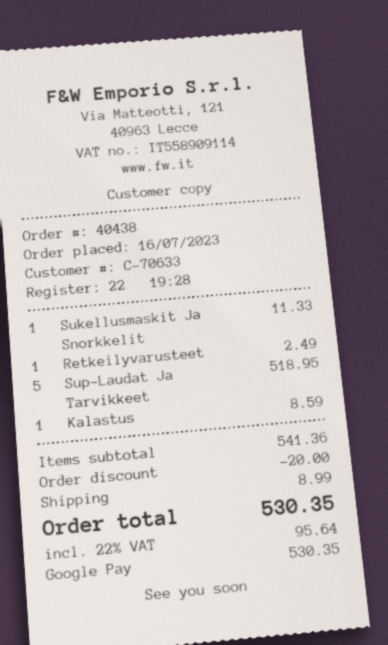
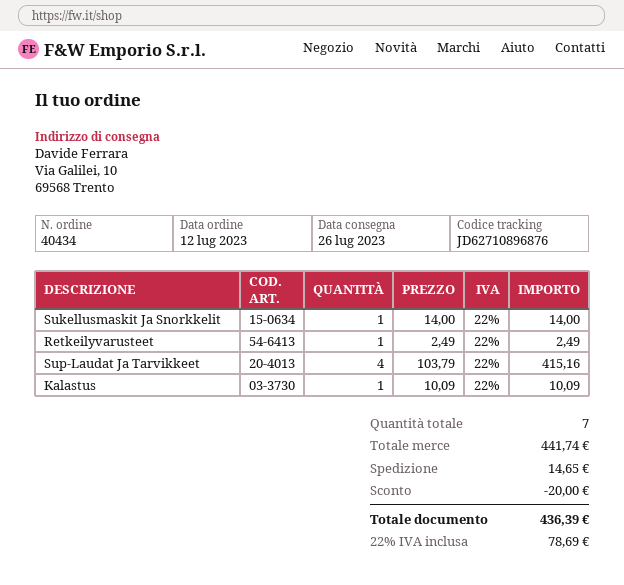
order number: 40438 -> 40434
order date: 2023-07-16 -> 2023-07-12
Sukellusmaskit Ja Snorkkelit: 1 for 11.33 -> 1 for 14.00
Sup-Laudat Ja Tarvikkeet: 5 for 518.95 -> 4 for 415.16
Kalastus: 1 for 8.59 -> 1 for 10.09
subtotal: 541.36 -> 441.74
shipping: 8.99 -> 14.65
tax: 22% = 95.64 -> 22% = 78.69
total: 530.35 -> 436.39

